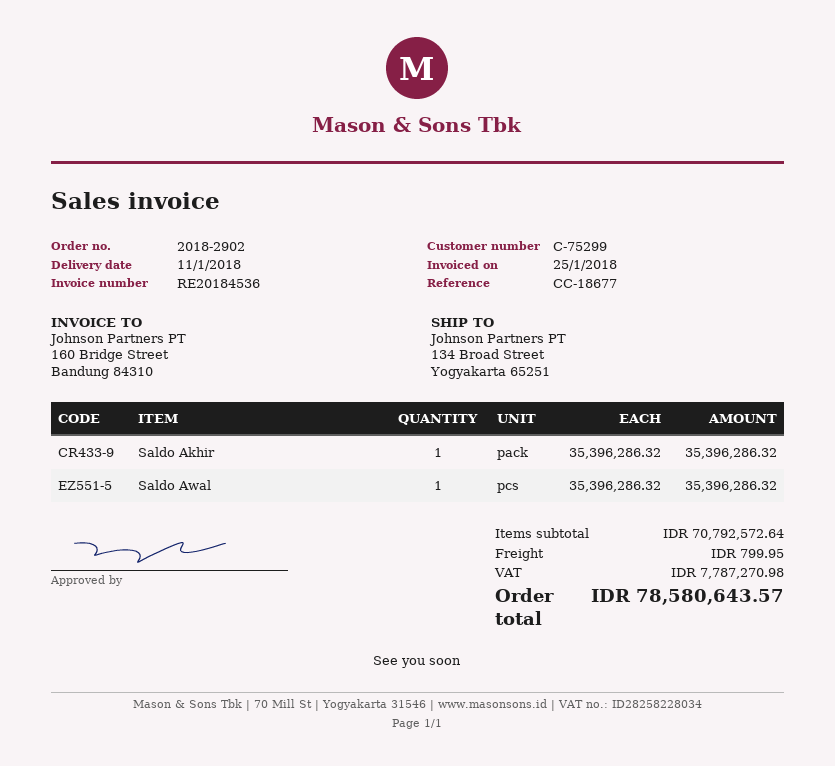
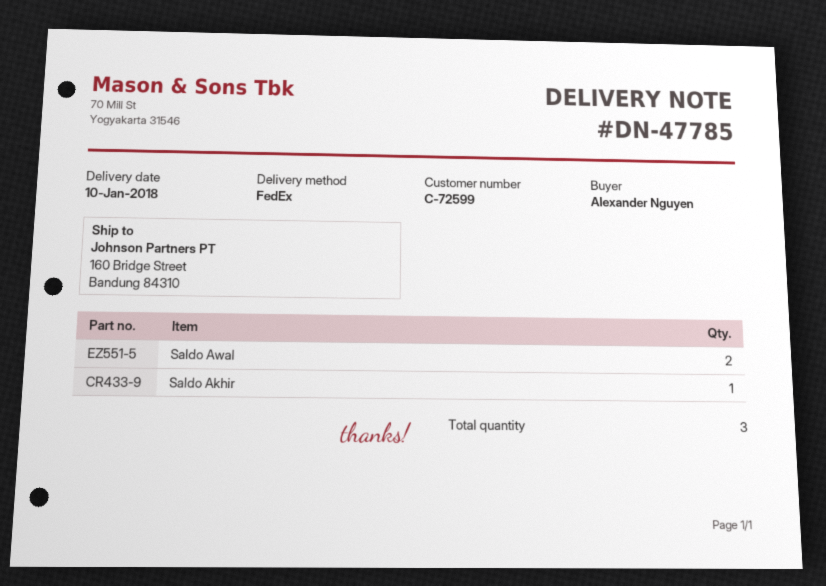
delivery date: 2018-01-11 -> 2018-01-10
customer number: C-75299 -> C-72599
ship to: 134 Broad Street, Yogyakarta 65251 -> 160 Bridge Street, Bandung 84310
Saldo Awal: 1 -> 2

